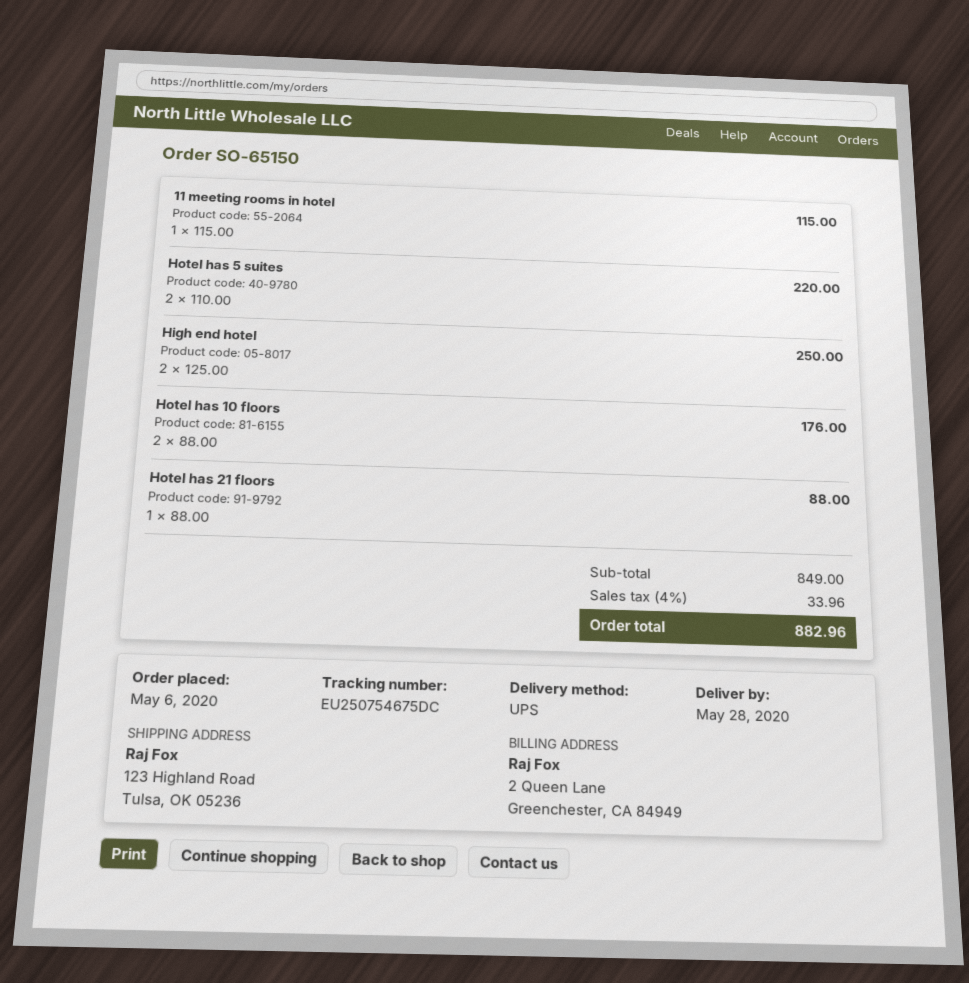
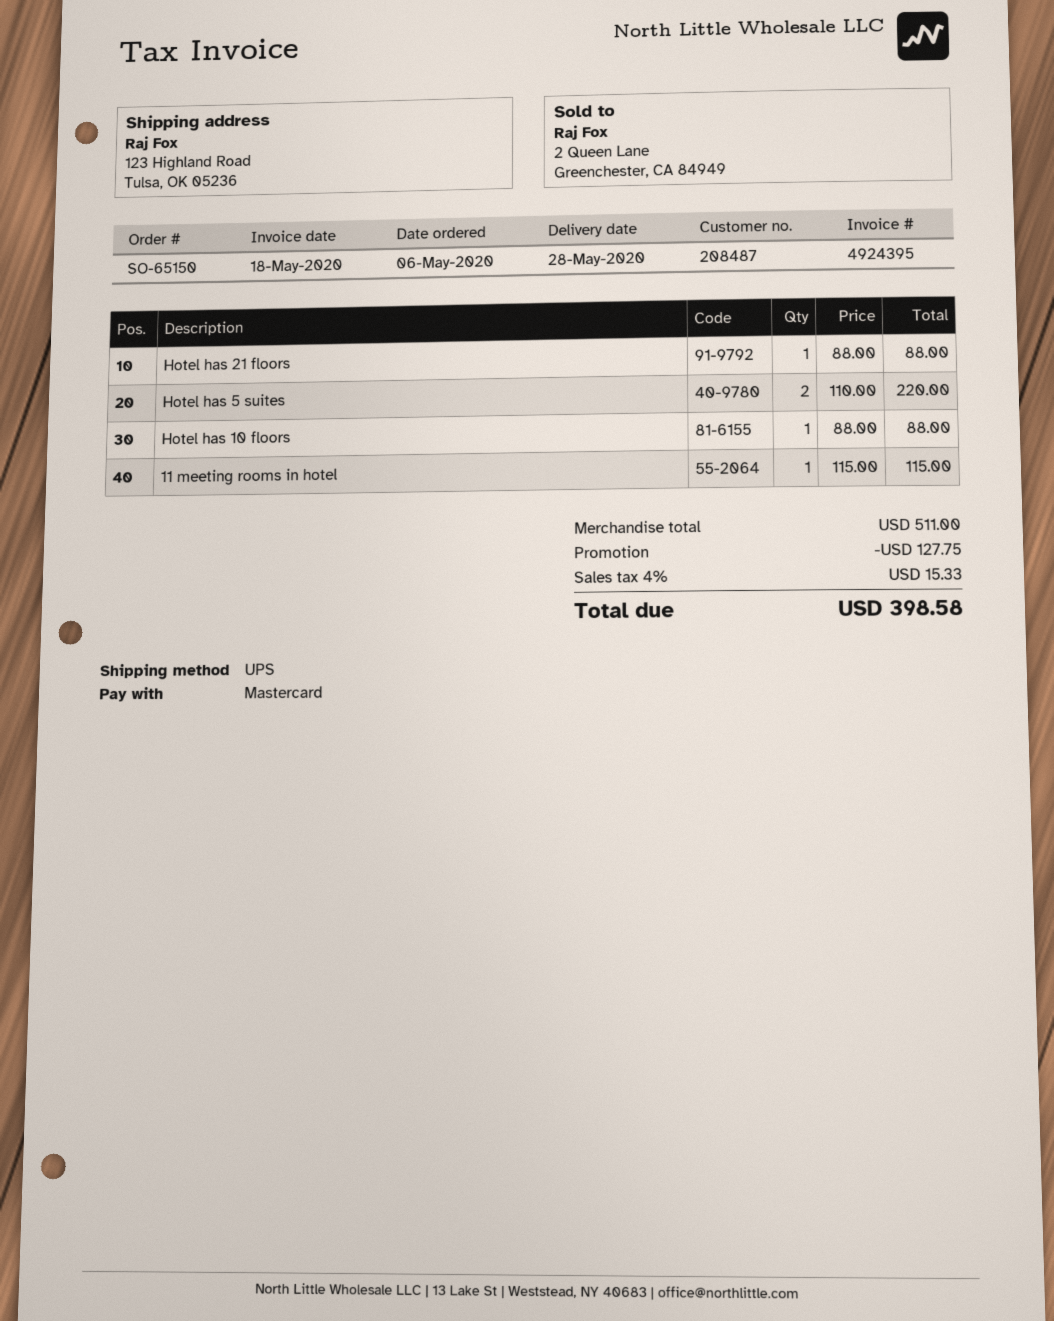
High end hotel: 2 x 125.00 = 250.00 -> none
Hotel has 10 floors: 2 x 88.00 = 176.00 -> 1 x 88.00 = 88.00
subtotal: 849.00 -> 511.00
discount: none -> 127.75
tax: 4% = 33.96 -> 4% = 15.33
total: 882.96 -> 398.58

